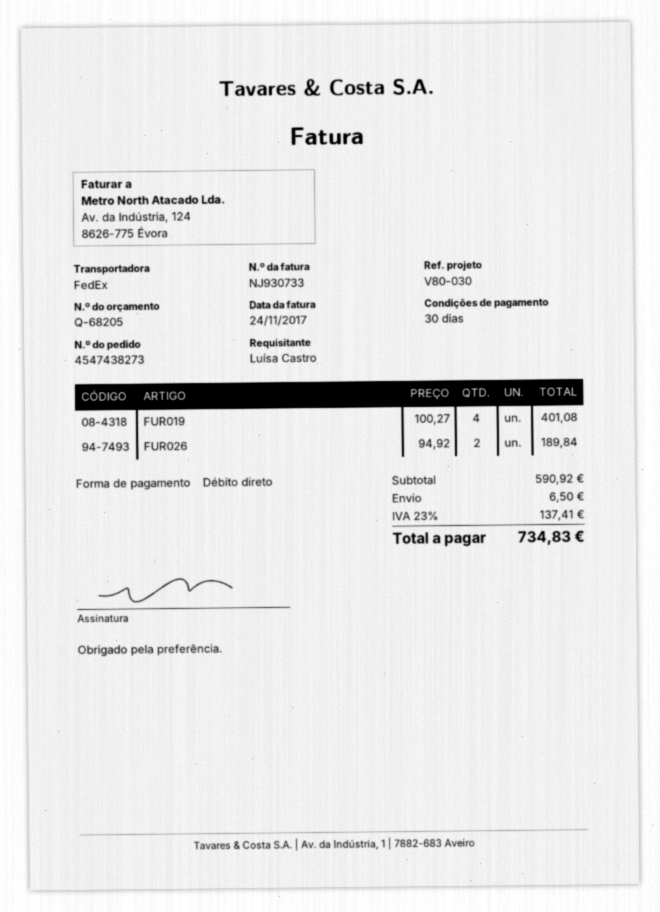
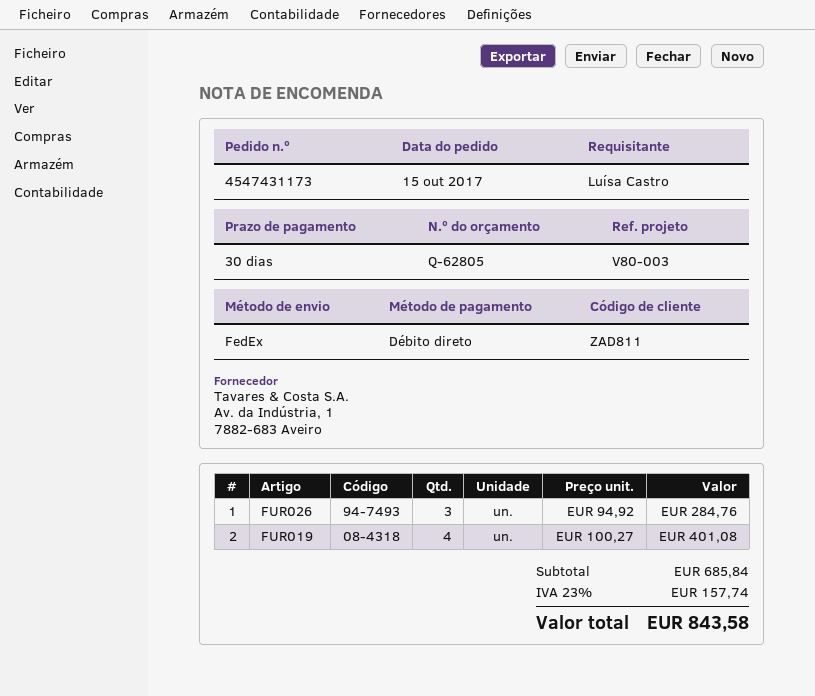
quote number: Q-68205 -> Q-62805
order number: 4547438273 -> 4547431173
reference: V80-030 -> V80-003
FUR026: 2 x 94.92 = 189.84 -> 3 x 94.92 = 284.76
subtotal: 590.92 -> 685.84
shipping: 6.50 -> none
tax: 23% = 137.41 -> 23% = 157.74
total: 734.83 -> 843.58

